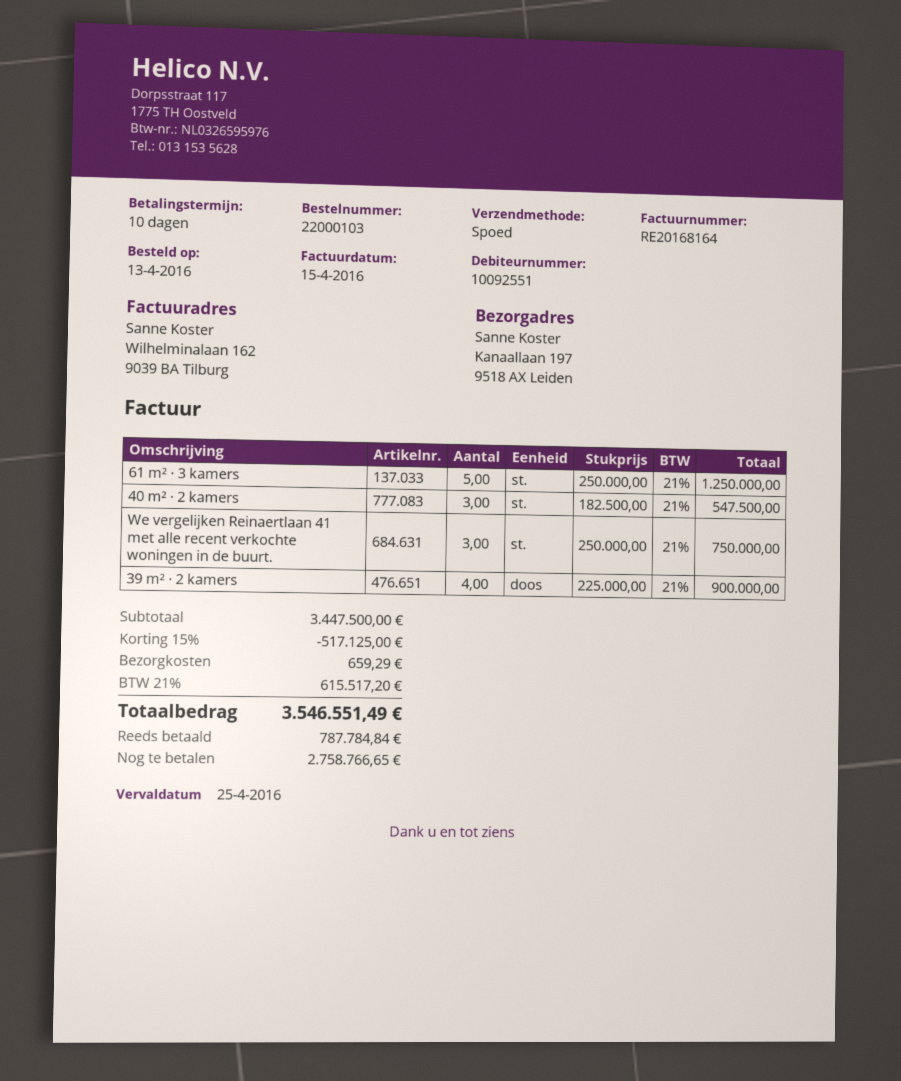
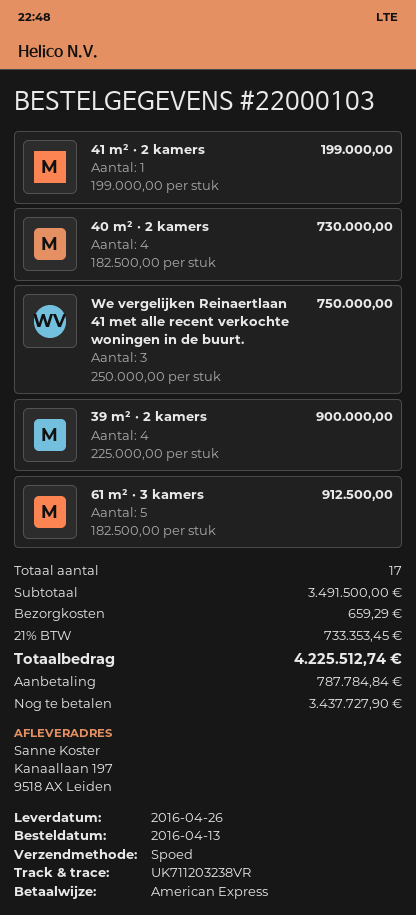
61 m² · 3 kamers: 5 x 250000.00 = 1250000.00 -> 5 x 182500.00 = 912500.00
40 m² · 2 kamers: 3 x 182500.00 = 547500.00 -> 4 x 182500.00 = 730000.00
41 m² · 2 kamers: none -> 1 x 199000.00 = 199000.00
subtotal: 3447500.00 -> 3491500.00
discount: 15% = 517125.00 -> none
tax: 21% = 615517.20 -> 21% = 733353.45
total: 3546551.49 -> 4225512.74
balance: 2758766.65 -> 3437727.90

